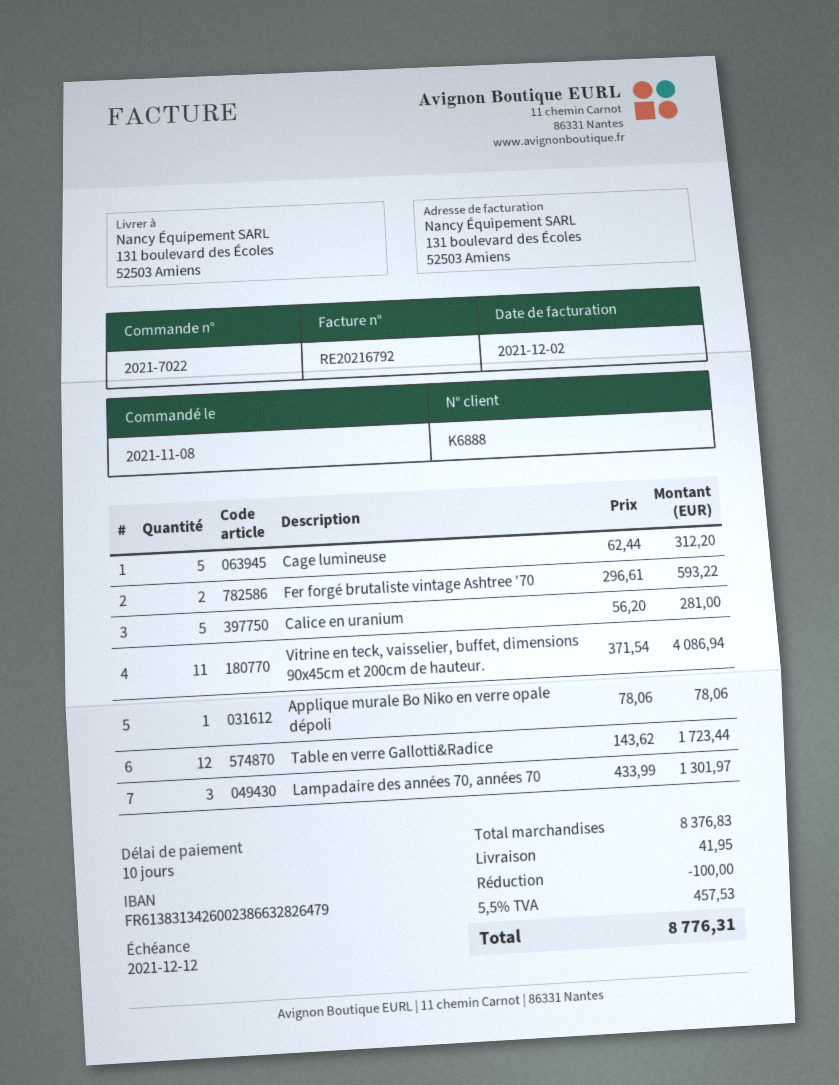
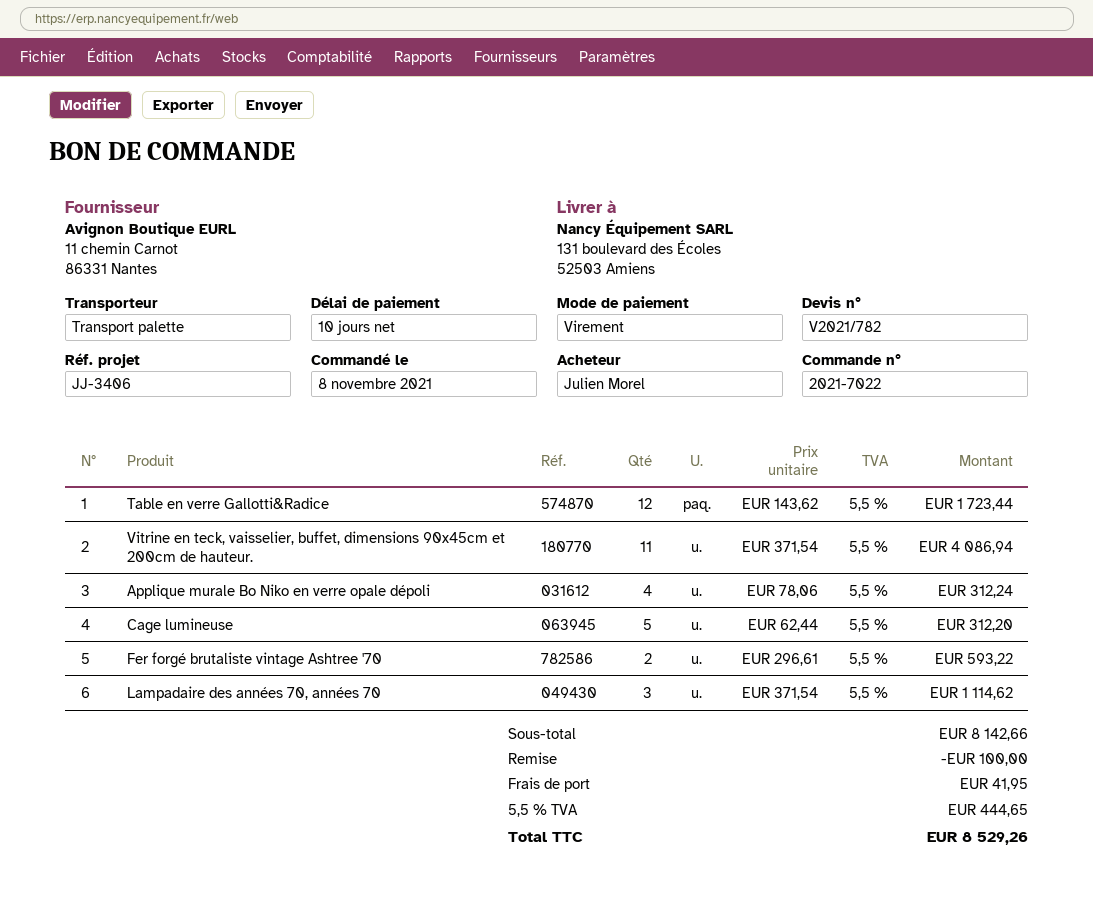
Calice en uranium: 5 x 56.20 = 281.00 -> none
Applique murale Bo Niko en verre opale dépoli: 1 x 78.06 = 78.06 -> 4 x 78.06 = 312.24
Lampadaire des années 70, années 70: 3 x 433.99 = 1301.97 -> 3 x 371.54 = 1114.62
subtotal: 8376.83 -> 8142.66
tax: 5.5% = 457.53 -> 5.5% = 444.65
total: 8776.31 -> 8529.26

